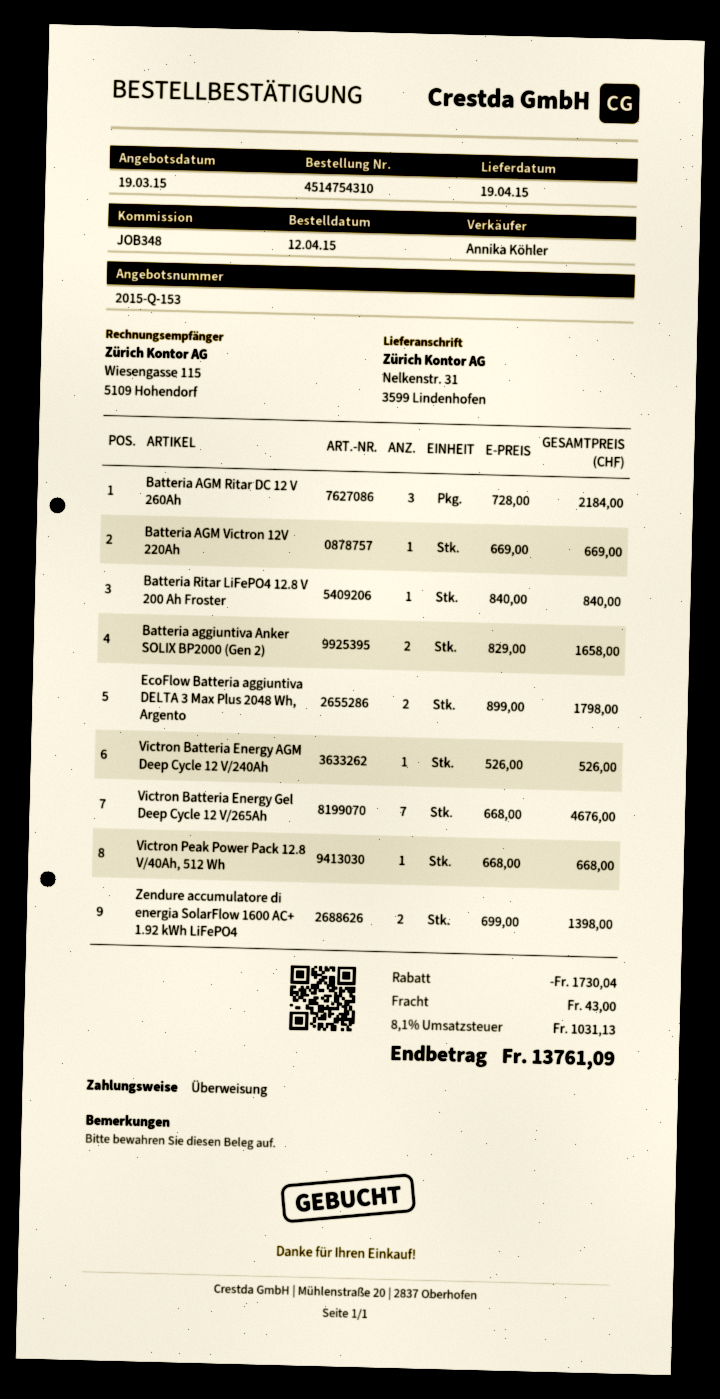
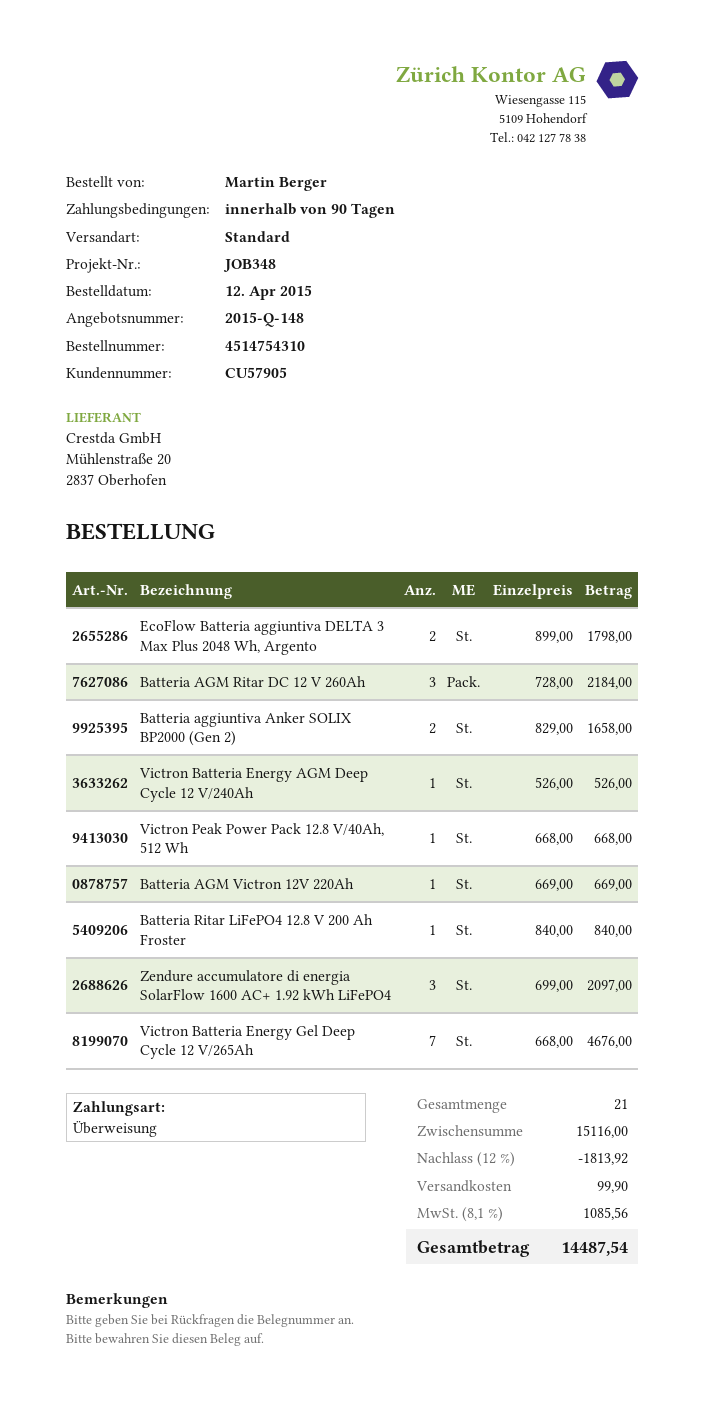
quote number: 2015-Q-153 -> 2015-Q-148
Zendure accumulatore di energia SolarFlow 1600 AC+ 1.92 kWh LiFePO4: 2 x 699.00 = 1398.00 -> 3 x 699.00 = 2097.00
discount: 1730.04 -> 1813.92
shipping: 43.00 -> 99.90
tax: 8.1% = 1031.13 -> 8.1% = 1085.56
total: 13761.09 -> 14487.54

